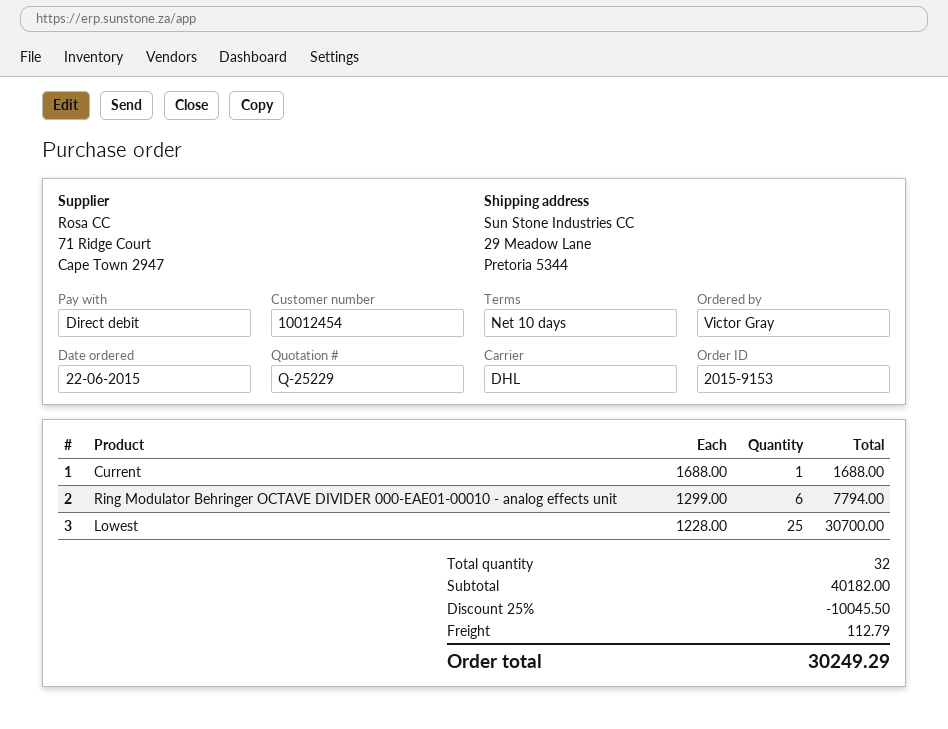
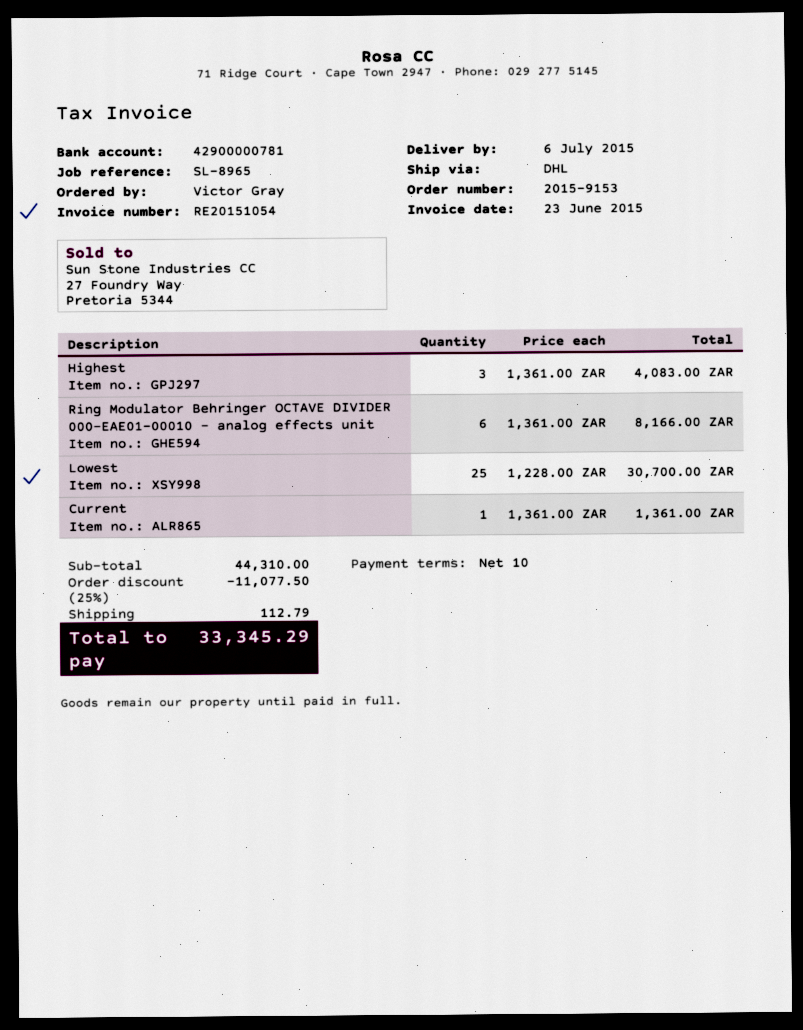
Current: 1 x 1688.00 = 1688.00 -> 1 x 1361.00 = 1361.00
Ring Modulator Behringer OCTAVE DIVIDER 000-EAE01-00010 - analog effects unit: 6 x 1299.00 = 7794.00 -> 6 x 1361.00 = 8166.00
Highest: none -> 3 x 1361.00 = 4083.00
subtotal: 40182.00 -> 44310.00
discount: 25% = 10045.50 -> 25% = 11077.50
total: 30249.29 -> 33345.29

